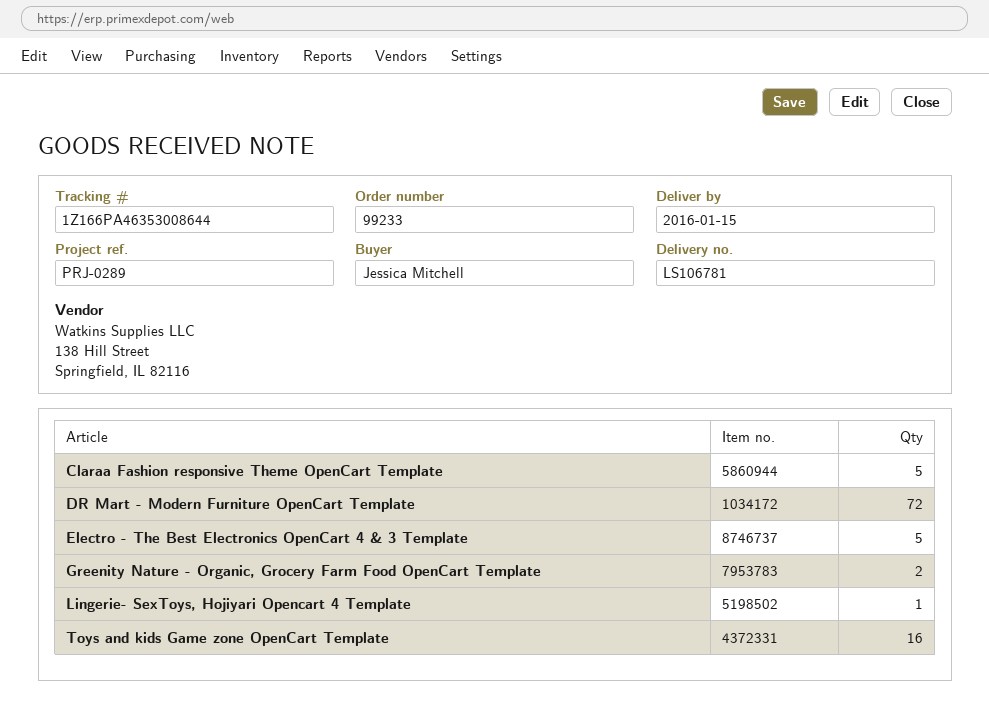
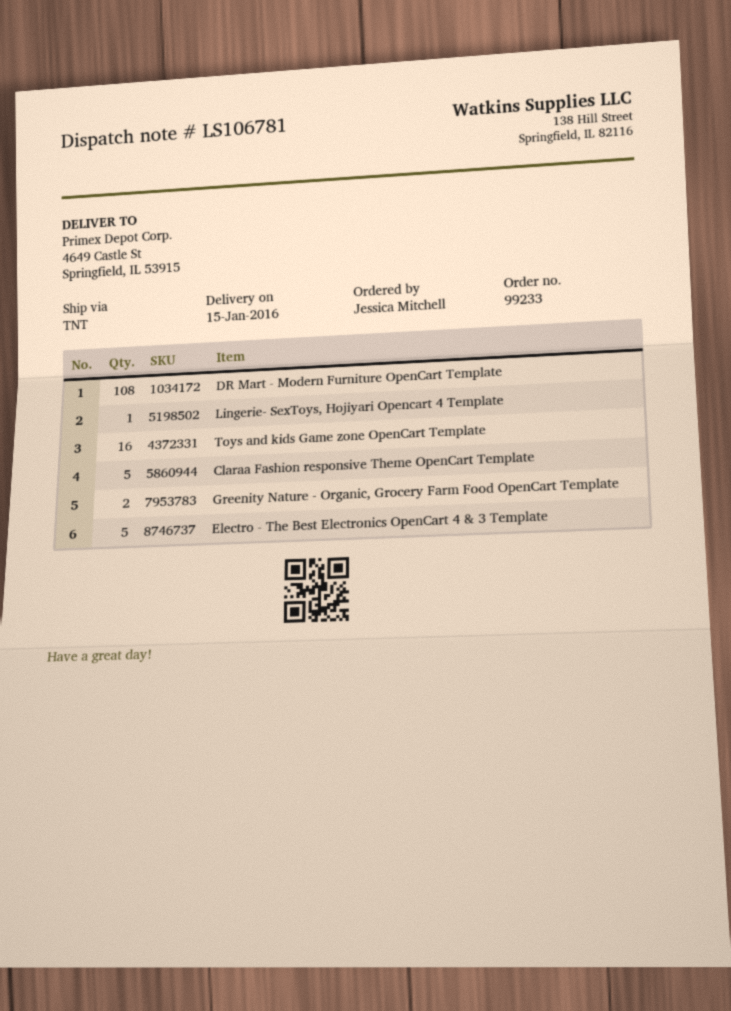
DR Mart - Modern Furniture OpenCart Template: 72 -> 108

